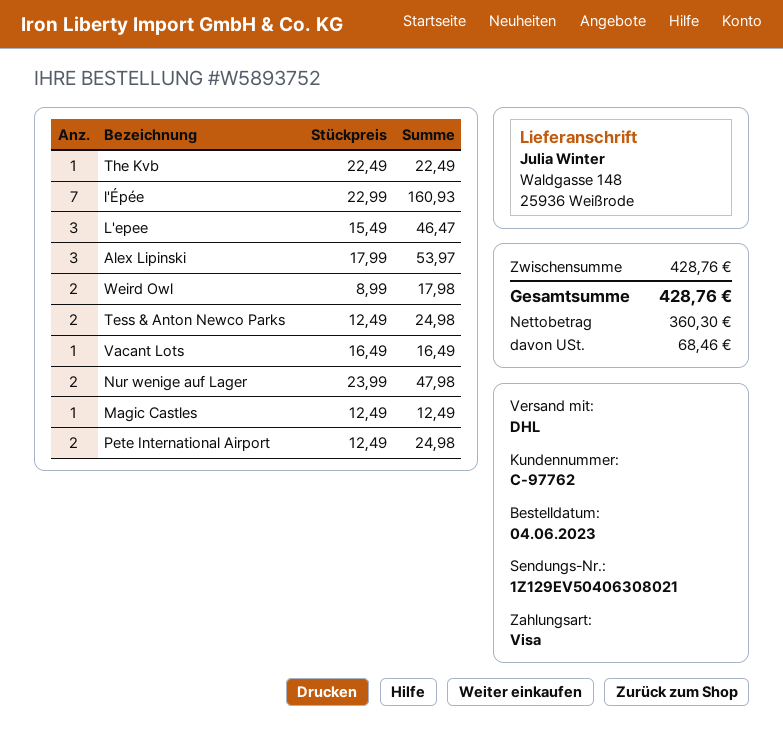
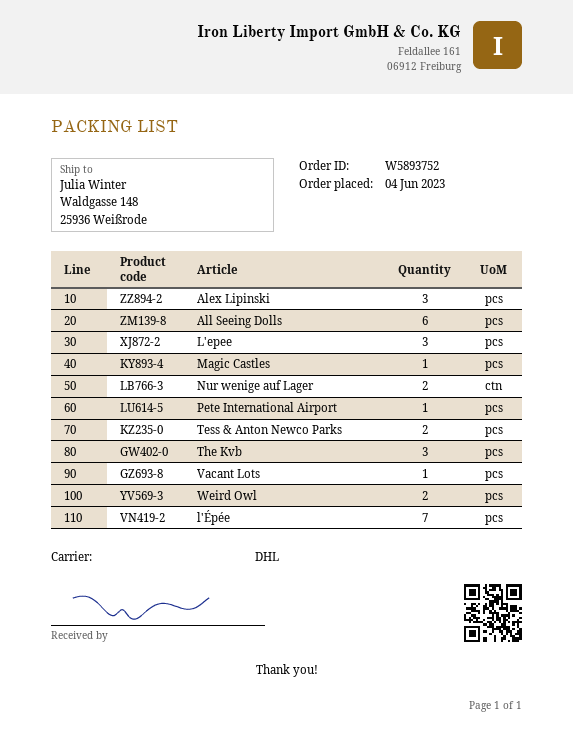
The Kvb: 1 -> 3
Pete International Airport: 2 -> 1
All Seeing Dolls: none -> 6

